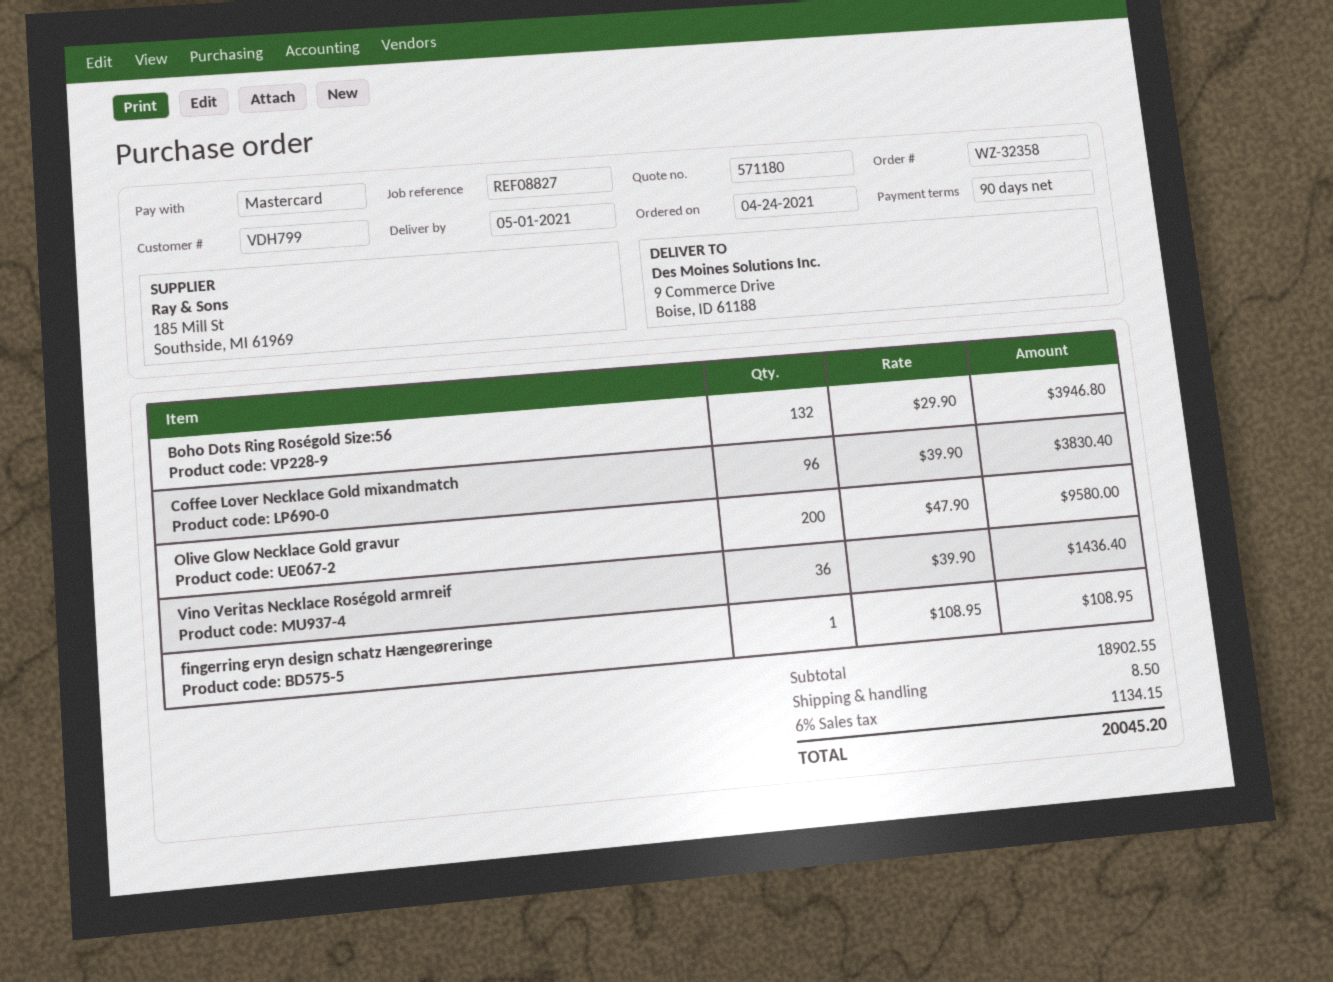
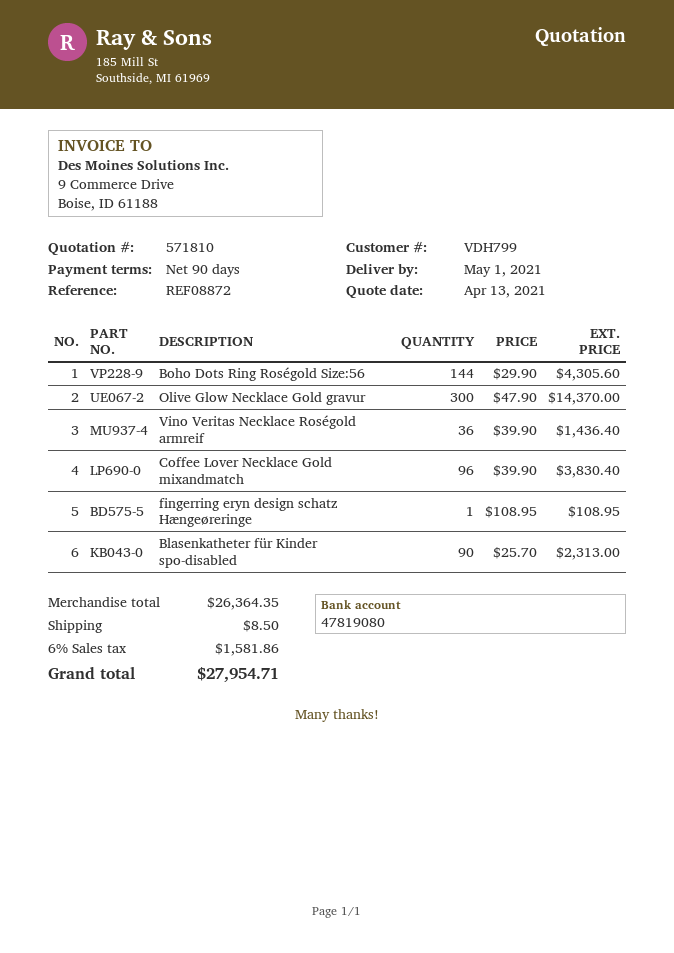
quote number: 571180 -> 571810
reference: REF08827 -> REF08872
Boho Dots Ring Roségold Size:56: 132 x 29.90 = 3946.80 -> 144 x 29.90 = 4305.60
Olive Glow Necklace Gold gravur: 200 x 47.90 = 9580.00 -> 300 x 47.90 = 14370.00
Blasenkatheter für Kinder spo-disabled: none -> 90 x 25.70 = 2313.00
subtotal: 18902.55 -> 26364.35
tax: 6% = 1134.15 -> 6% = 1581.86
total: 20045.20 -> 27954.71

